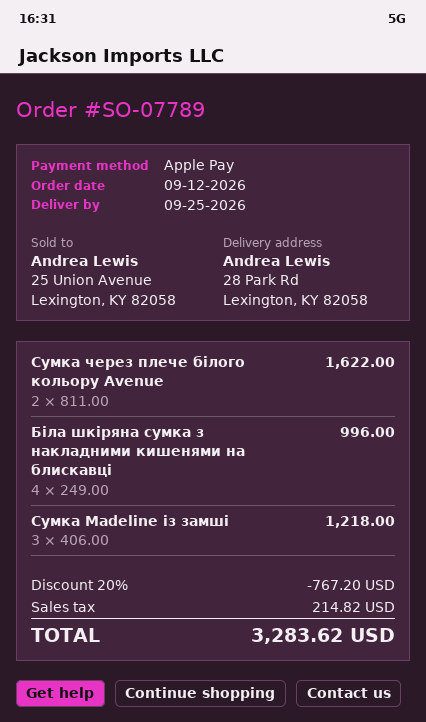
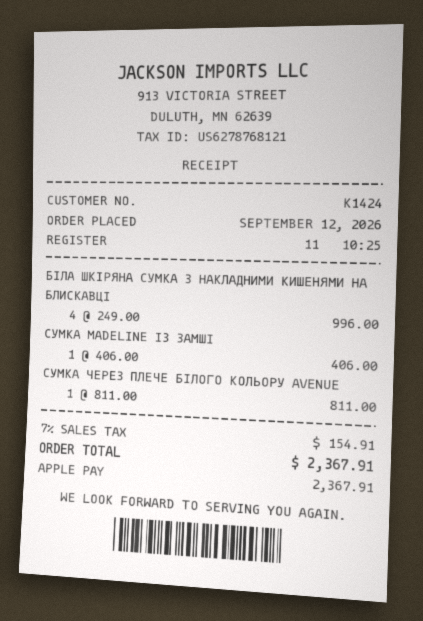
Сумка через плече білого кольору Avenue: 2 x 811.00 = 1622.00 -> 1 x 811.00 = 811.00
Сумка Madeline із замші: 3 x 406.00 = 1218.00 -> 1 x 406.00 = 406.00
discount: 20% = 767.20 -> none
tax: 214.82 -> 154.91
total: 3283.62 -> 2367.91

